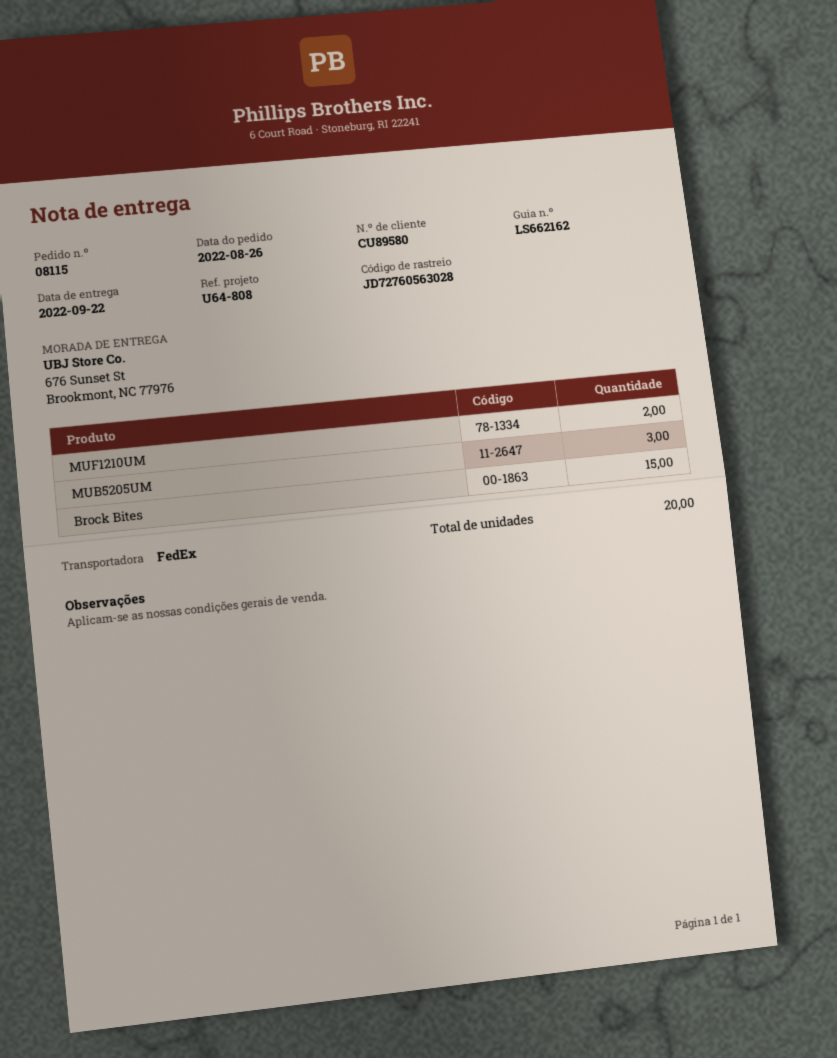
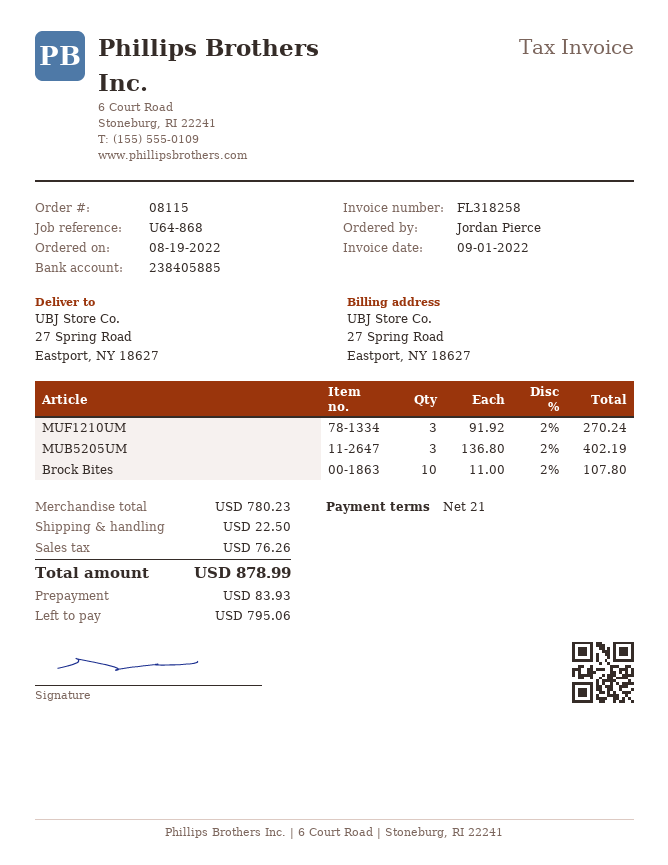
order date: 2022-08-26 -> 2022-08-19
reference: U64-808 -> U64-868
ship to: 676 Sunset St, Brookmont, NC 77976 -> 27 Spring Road, Eastport, NY 18627
MUF1210UM: 2 -> 3
Brock Bites: 15 -> 10

